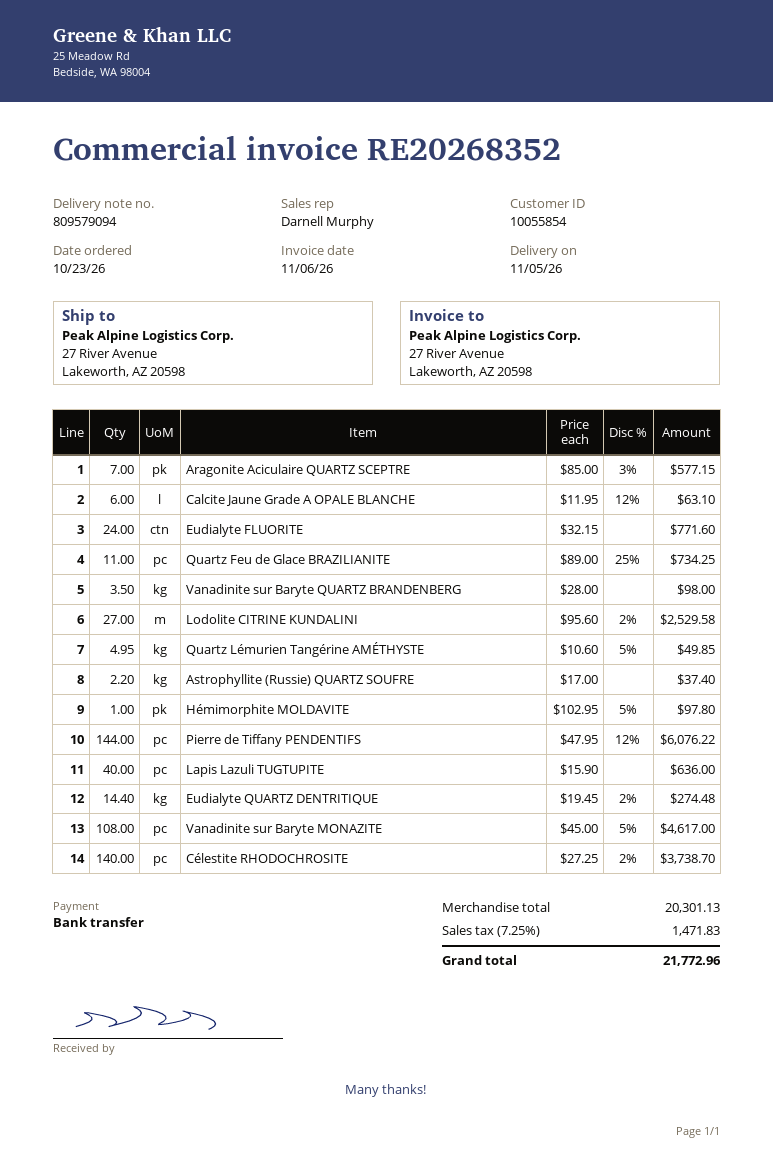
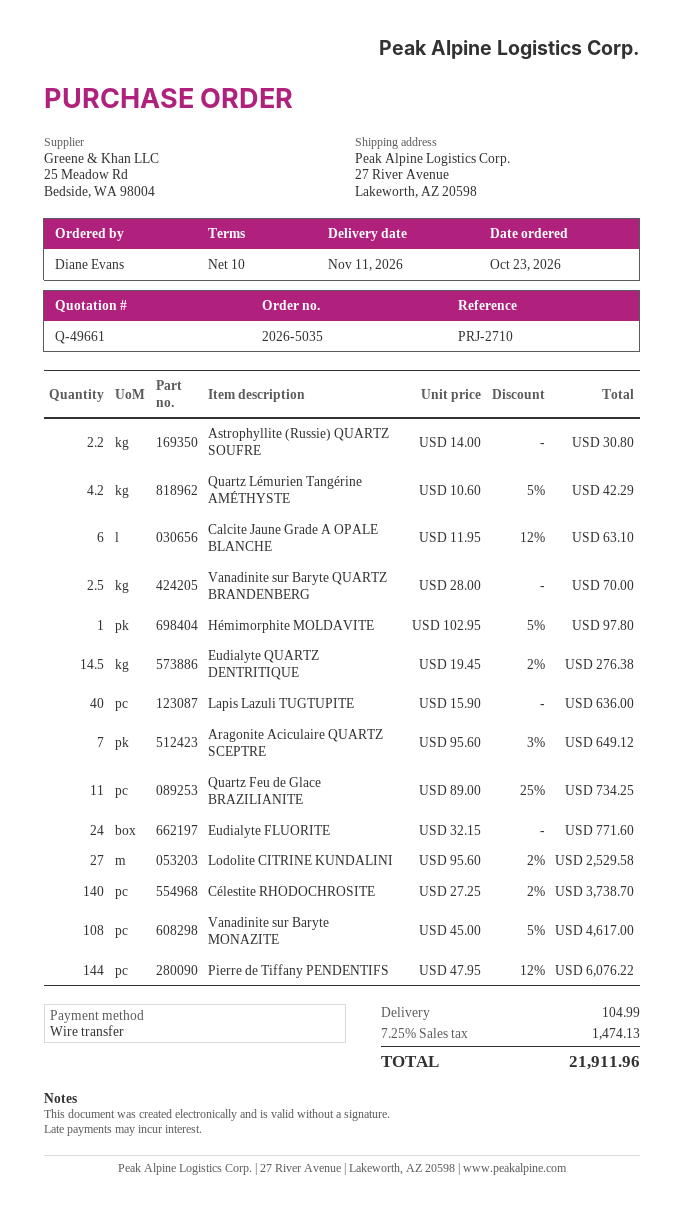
delivery date: 2026-11-05 -> 2026-11-11
Aragonite Aciculaire QUARTZ SCEPTRE: 7 x 85.00 - 3% = 577.15 -> 7 x 95.60 - 3% = 649.12
Vanadinite sur Baryte QUARTZ BRANDENBERG: 3.5 x 28.00 = 98.00 -> 2.5 x 28.00 = 70.00
Quartz Lémurien Tangérine AMÉTHYSTE: 4.95 x 10.60 - 5% = 49.85 -> 4.2 x 10.60 - 5% = 42.29
Astrophyllite (Russie) QUARTZ SOUFRE: 2.2 x 17.00 = 37.40 -> 2.2 x 14.00 = 30.80
Eudialyte QUARTZ DENTRITIQUE: 14.4 x 19.45 - 2% = 274.48 -> 14.5 x 19.45 - 2% = 276.38
shipping: none -> 104.99
tax: 7.25% = 1471.83 -> 7.25% = 1474.13
total: 21772.96 -> 21911.96

